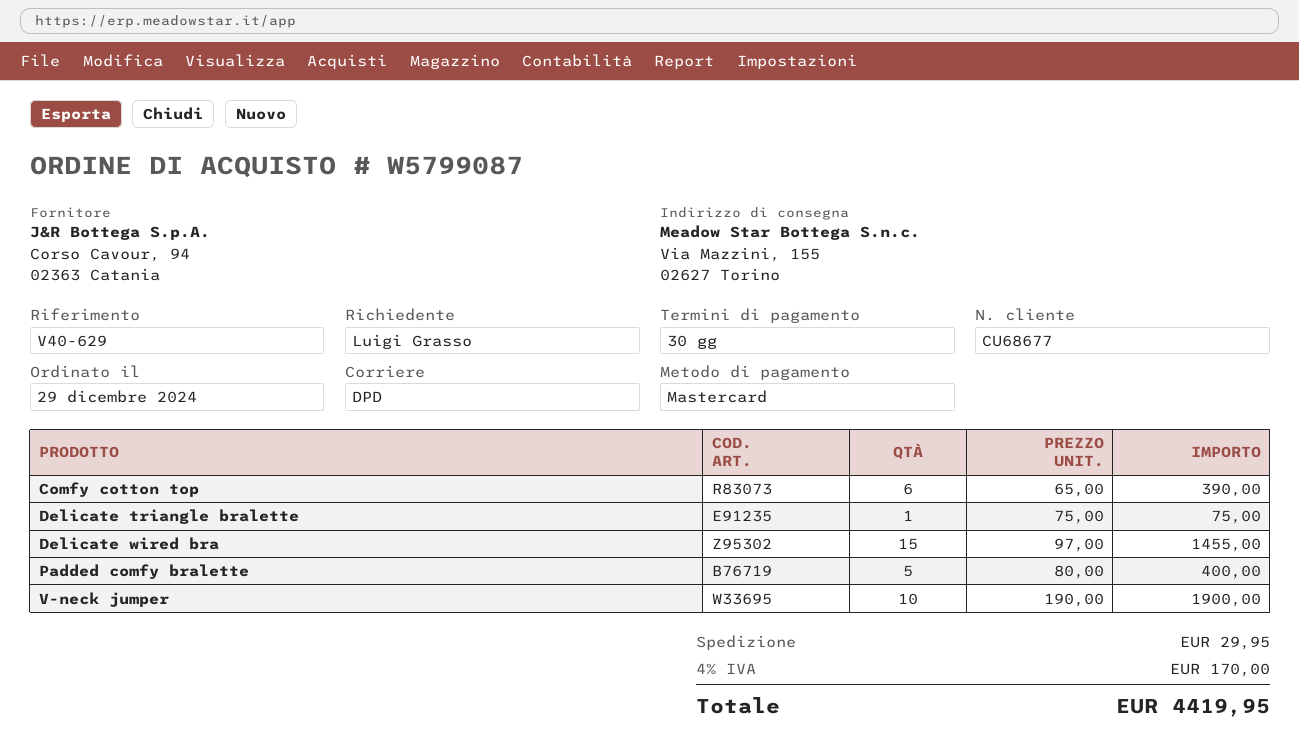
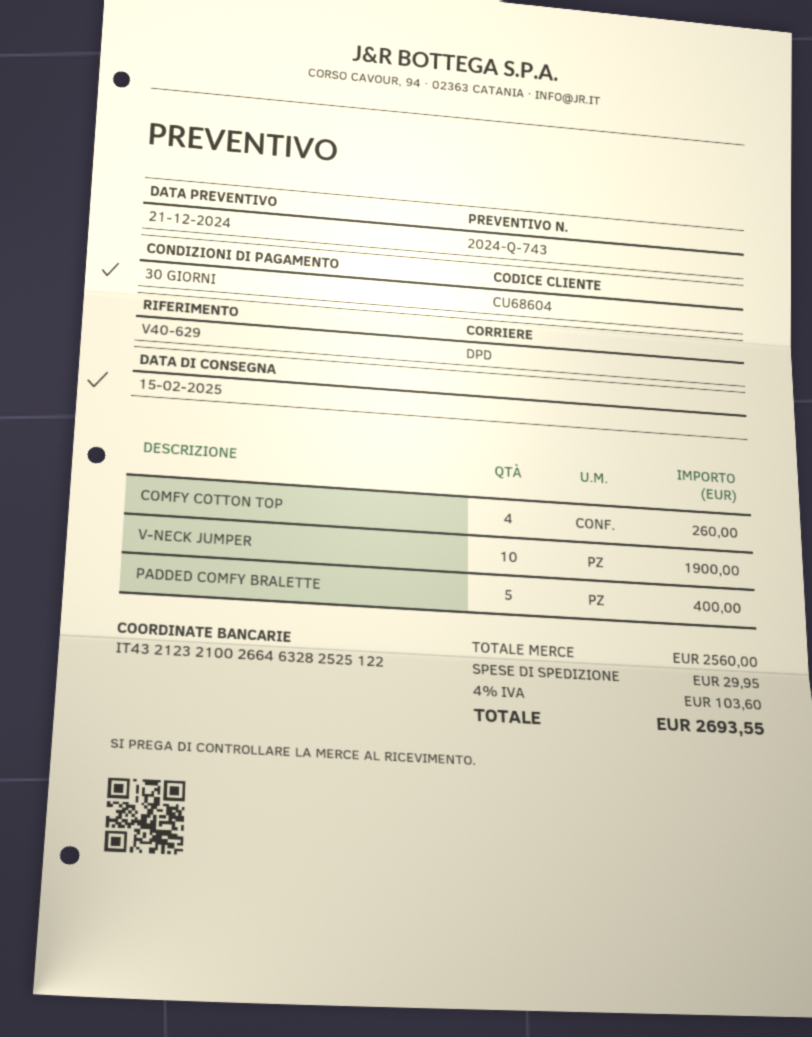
customer number: CU68677 -> CU68604
Comfy cotton top: 6 for 390.00 -> 4 for 260.00
Delicate triangle bralette: 1 for 75.00 -> none
Delicate wired bra: 15 for 1455.00 -> none
tax: 4% = 170.00 -> 4% = 103.60
total: 4419.95 -> 2693.55

